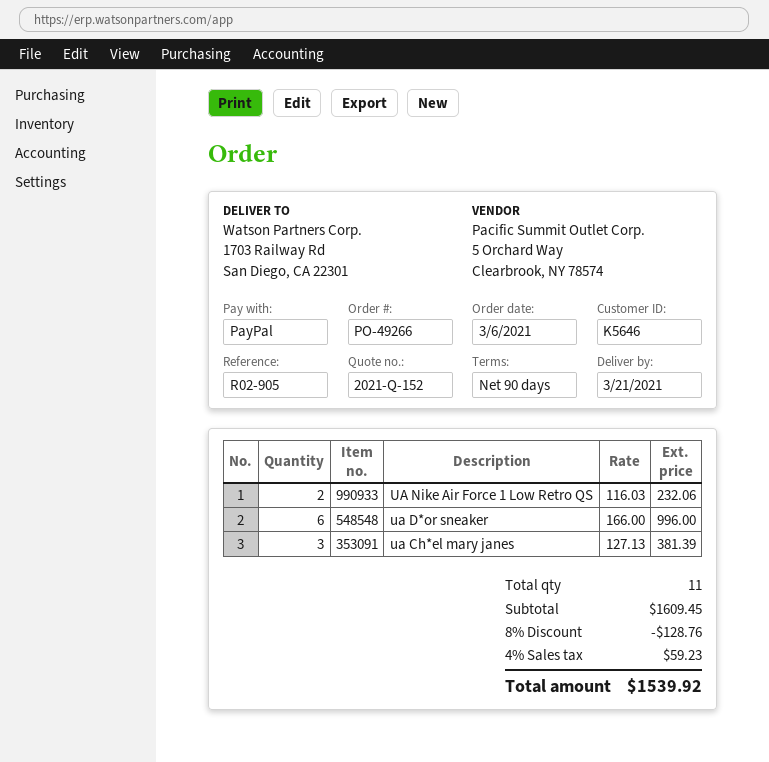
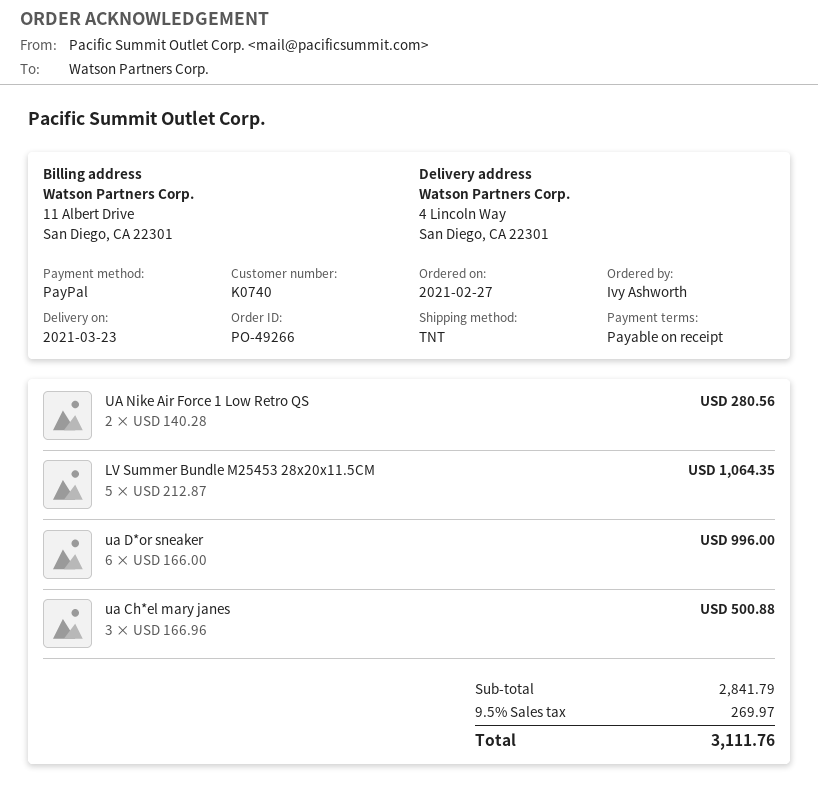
order date: 2021-03-06 -> 2021-02-27
delivery date: 2021-03-21 -> 2021-03-23
payment terms: 90 days -> on receipt
customer number: K5646 -> K0740
ship to: 1703 Railway Rd, San Diego, CA 22301 -> 4 Lincoln Way, San Diego, CA 22301
UA Nike Air Force 1 Low Retro QS: 2 x 116.03 = 232.06 -> 2 x 140.28 = 280.56
ua Ch*el mary janes: 3 x 127.13 = 381.39 -> 3 x 166.96 = 500.88
LV Summer Bundle M25453 28x20x11.5CM: none -> 5 x 212.87 = 1064.35
subtotal: 1609.45 -> 2841.79
discount: 8% = 128.76 -> none
tax: 4% = 59.23 -> 9.5% = 269.97
total: 1539.92 -> 3111.76

